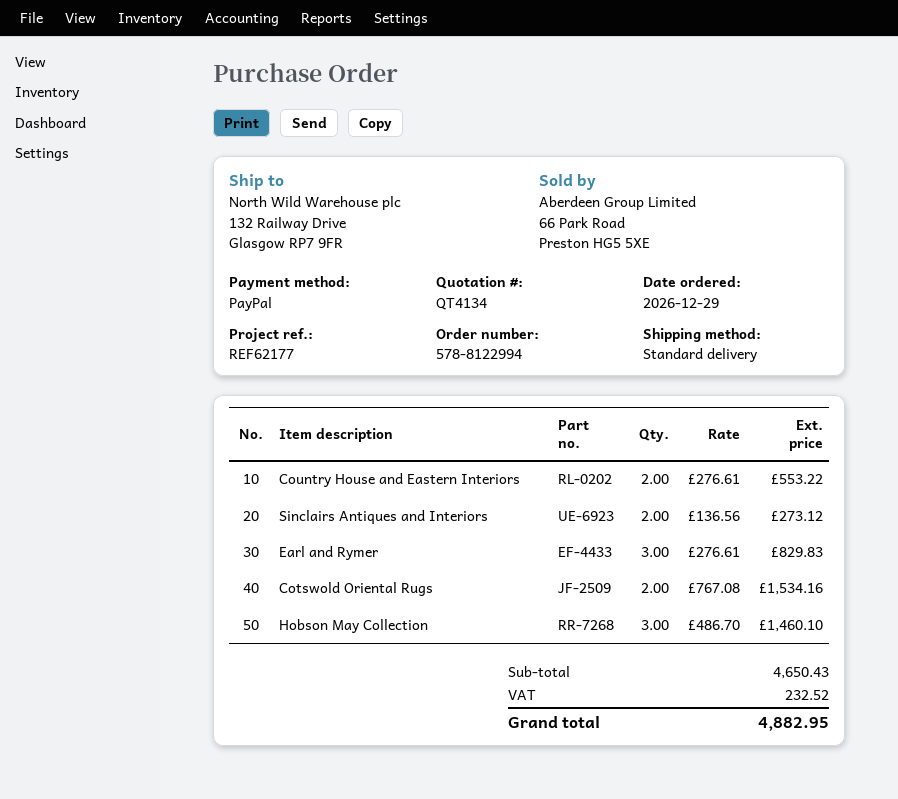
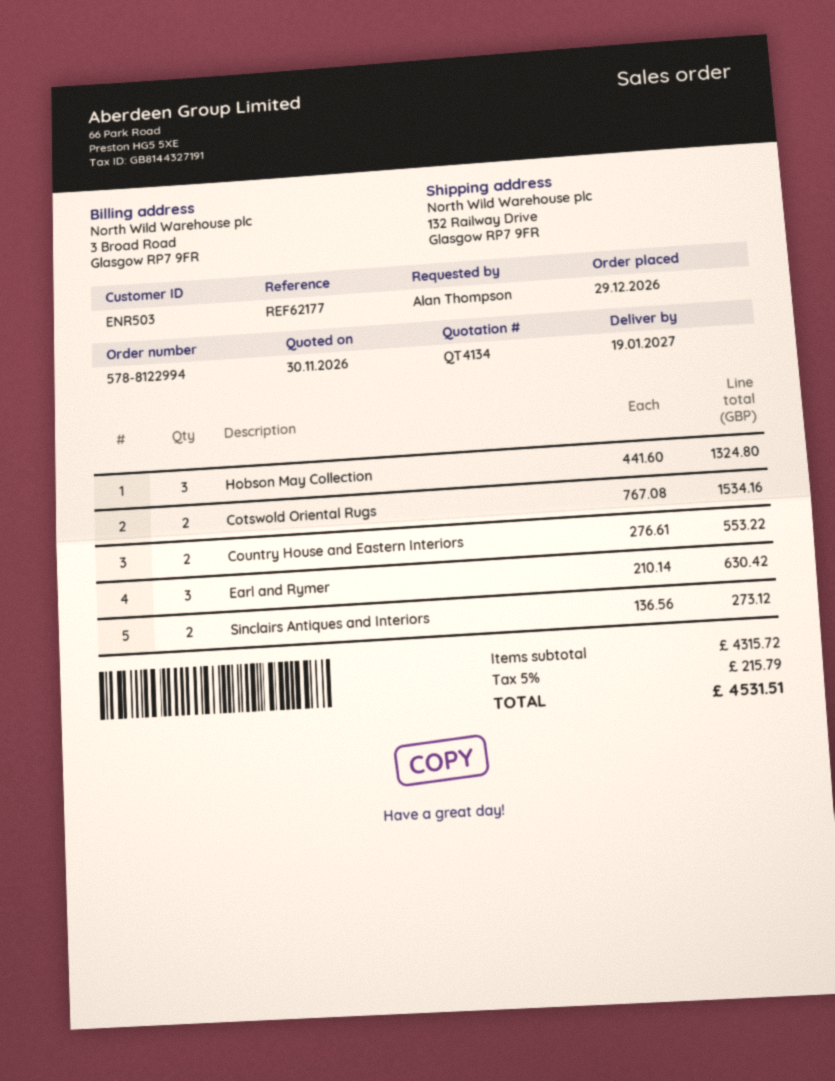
Earl and Rymer: 3 x 276.61 = 829.83 -> 3 x 210.14 = 630.42
Hobson May Collection: 3 x 486.70 = 1460.10 -> 3 x 441.60 = 1324.80
subtotal: 4650.43 -> 4315.72
tax: 232.52 -> 215.79
total: 4882.95 -> 4531.51

